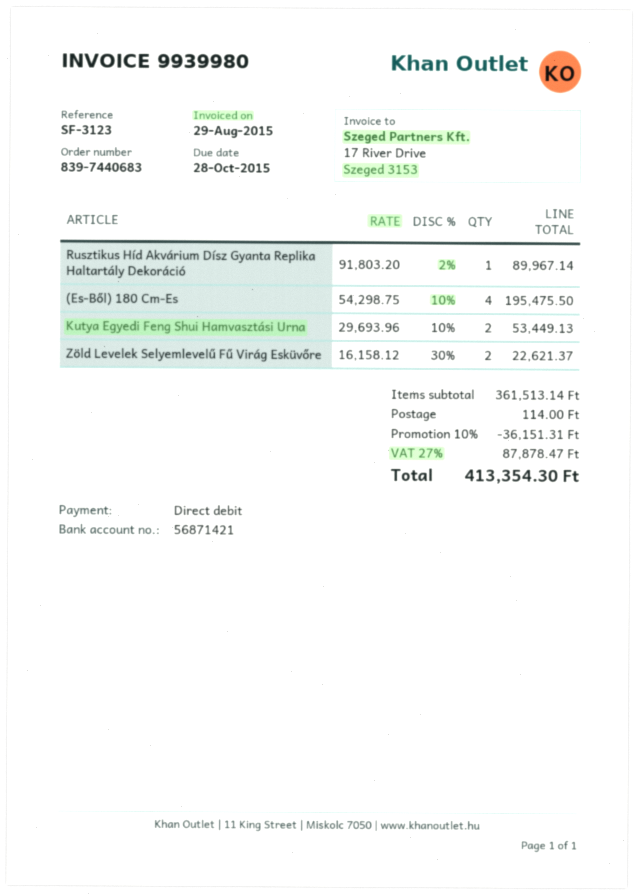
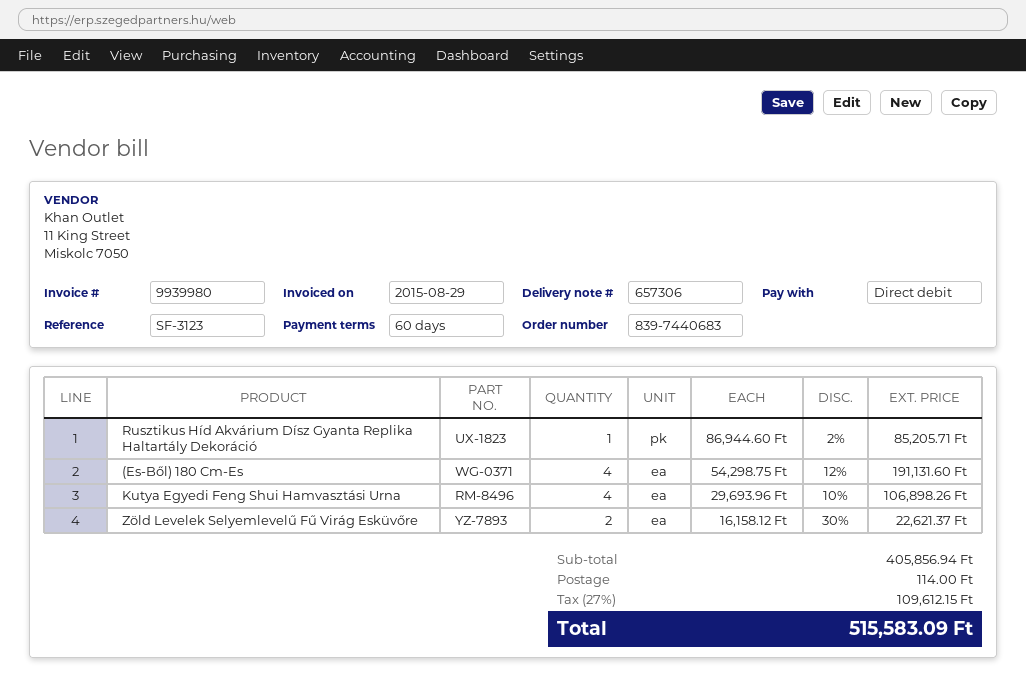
Rusztikus Híd Akvárium Dísz Gyanta Replika Haltartály Dekoráció: 1 x 91803.20 - 2% = 89967.14 -> 1 x 86944.60 - 2% = 85205.71
(Es-Ből) 180 Cm-Es: 4 x 54298.75 - 10% = 195475.50 -> 4 x 54298.75 - 12% = 191131.60
Kutya Egyedi Feng Shui Hamvasztási Urna: 2 x 29693.96 - 10% = 53449.13 -> 4 x 29693.96 - 10% = 106898.26
subtotal: 361513.14 -> 405856.94
discount: 10% = 36151.31 -> none
tax: 27% = 87878.47 -> 27% = 109612.15
total: 413354.30 -> 515583.09

